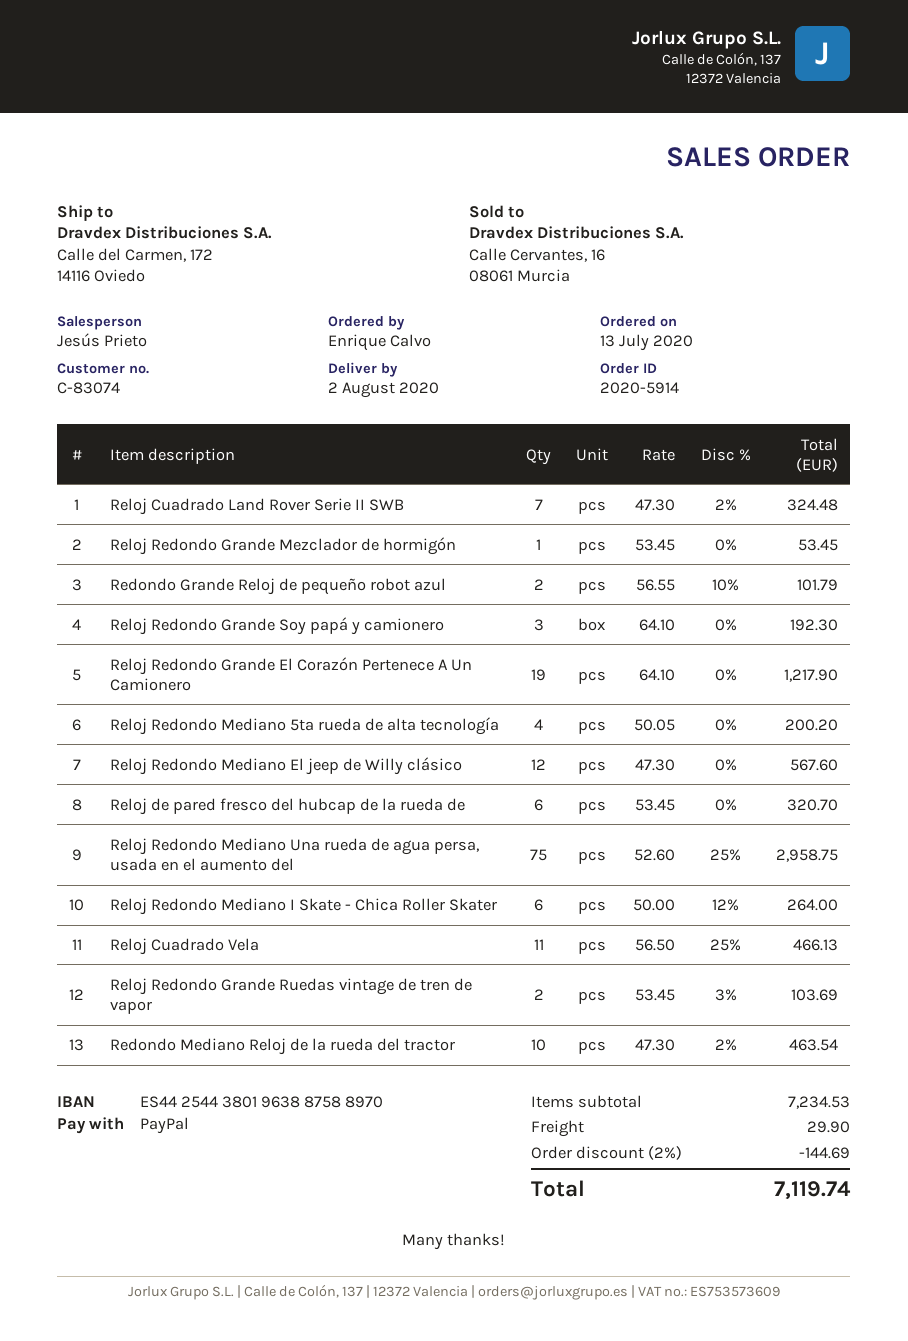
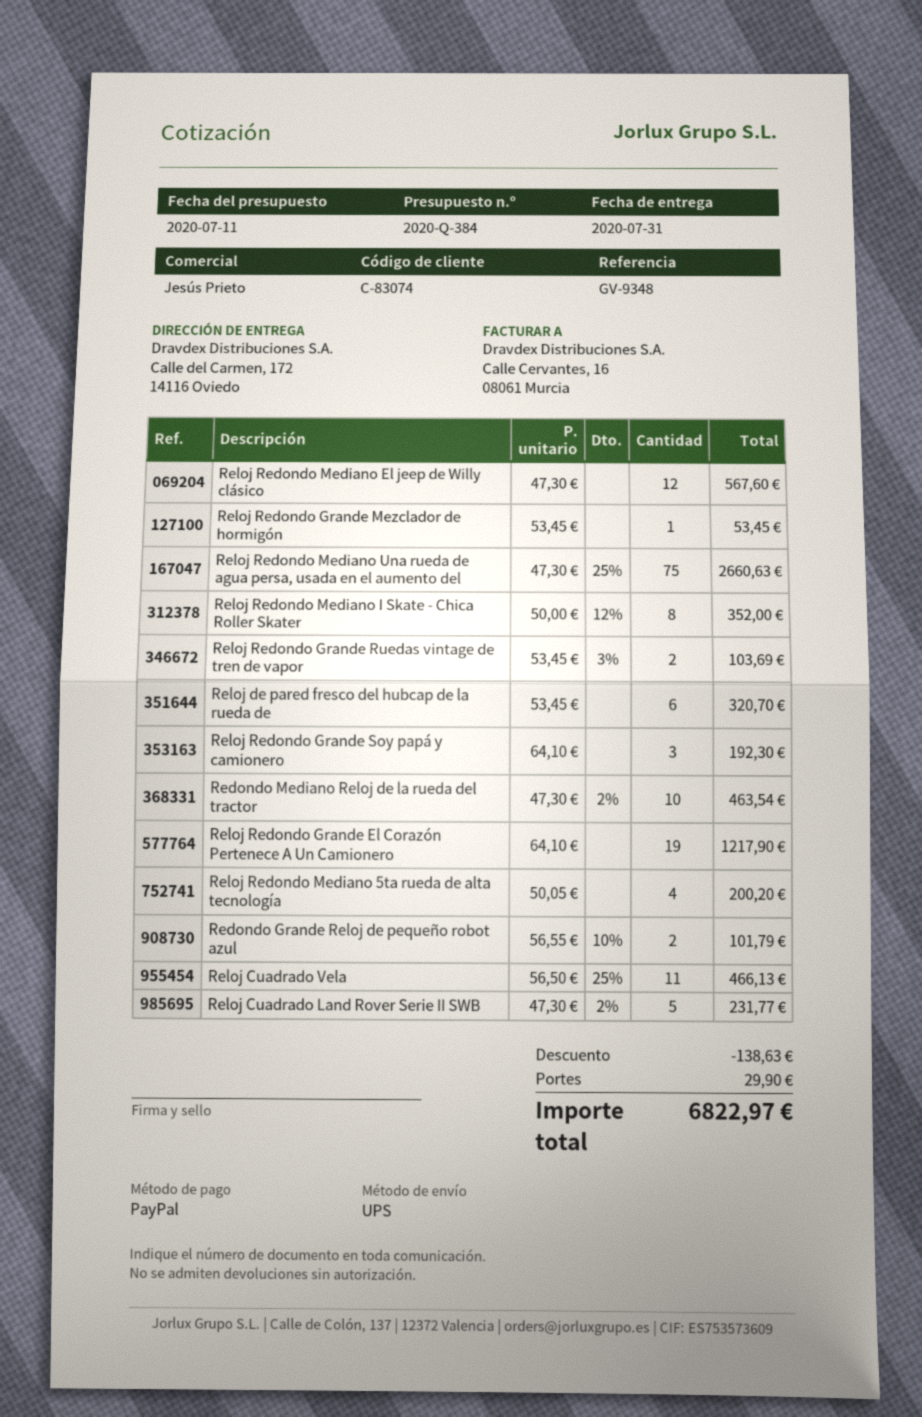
delivery date: 2020-08-02 -> 2020-07-31
Reloj Cuadrado Land Rover Serie II SWB: 7 x 47.30 - 2% = 324.48 -> 5 x 47.30 - 2% = 231.77
Reloj Redondo Mediano Una rueda de agua persa, usada en el aumento del: 75 x 52.60 - 25% = 2958.75 -> 75 x 47.30 - 25% = 2660.63
Reloj Redondo Mediano I Skate - Chica Roller Skater: 6 x 50.00 - 12% = 264.00 -> 8 x 50.00 - 12% = 352.00
discount: 144.69 -> 138.63
total: 7119.74 -> 6822.97

